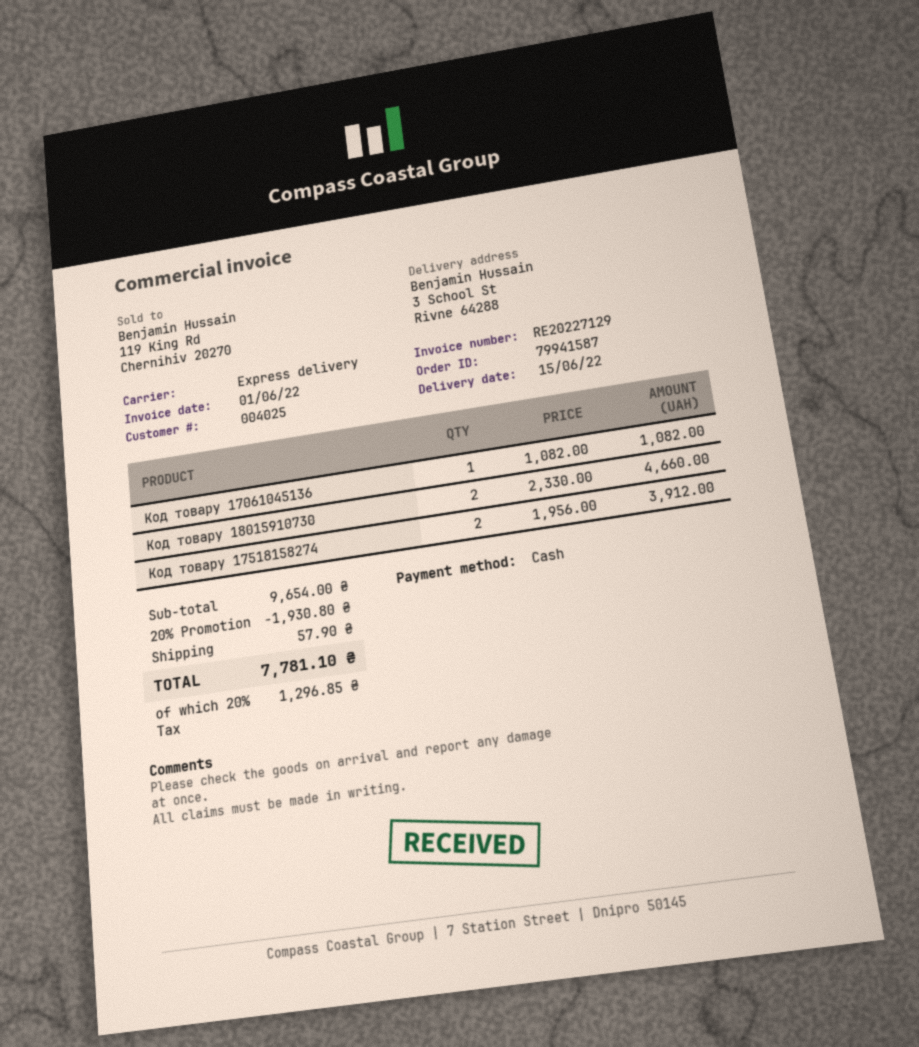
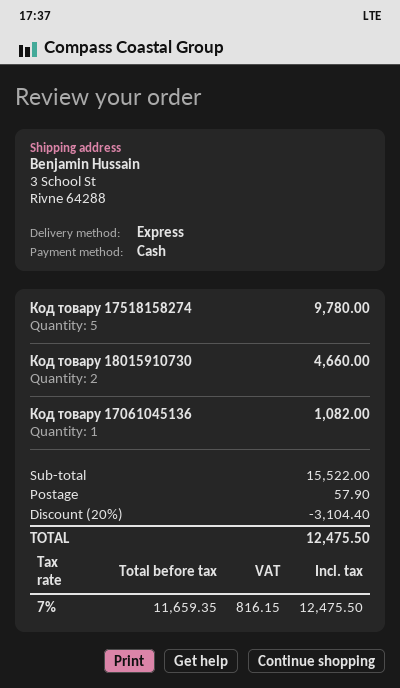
Код товару 17518158274: 2 for 3912.00 -> 5 for 9780.00
subtotal: 9654.00 -> 15522.00
discount: 20% = 1930.80 -> 20% = 3104.40
tax: 20% = 1296.85 -> 7% = 816.15
total: 7781.10 -> 12475.50

